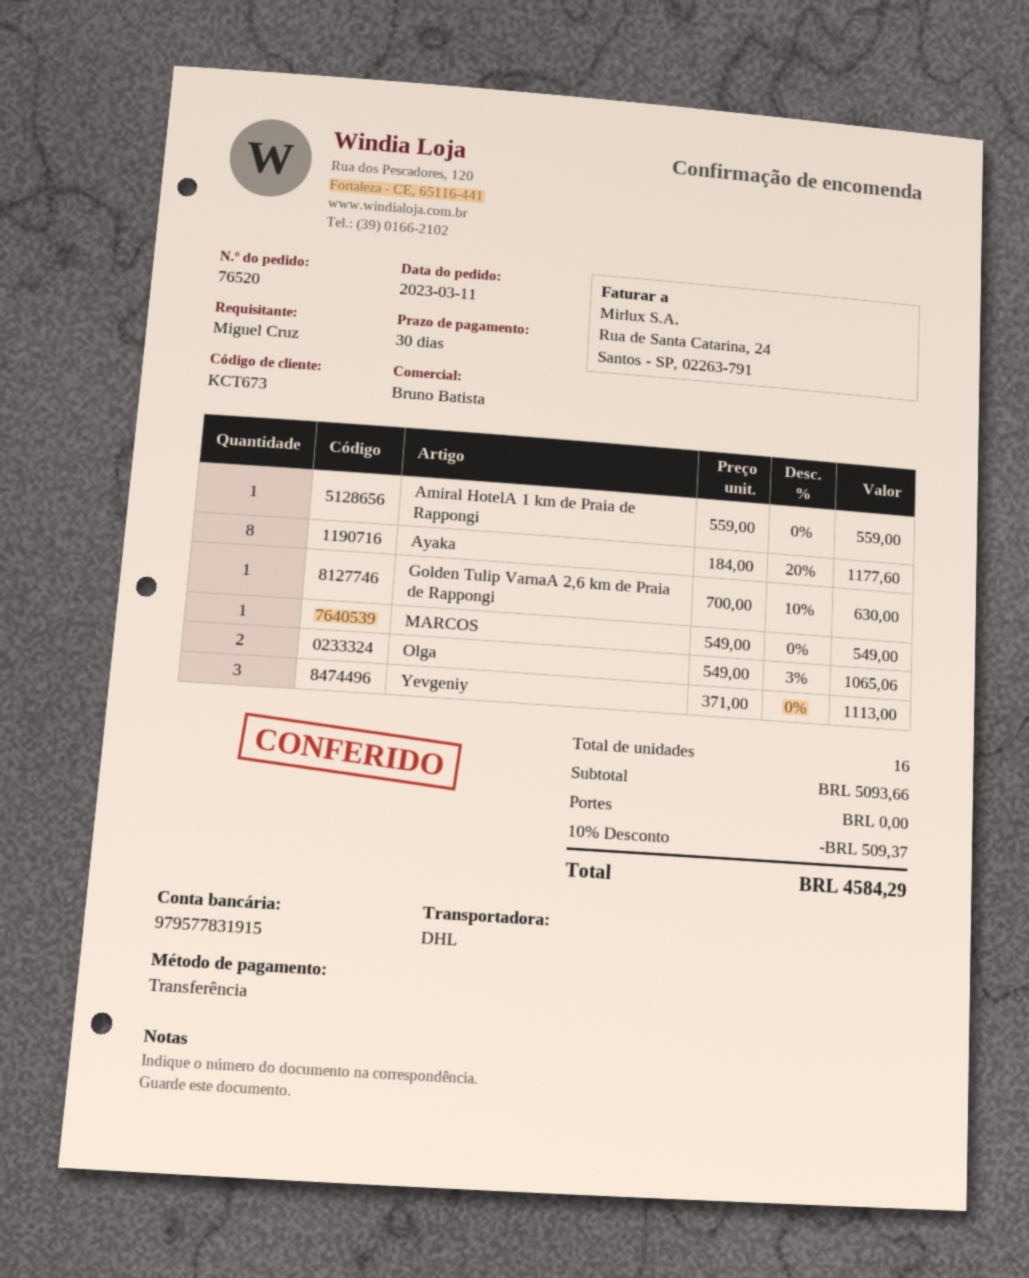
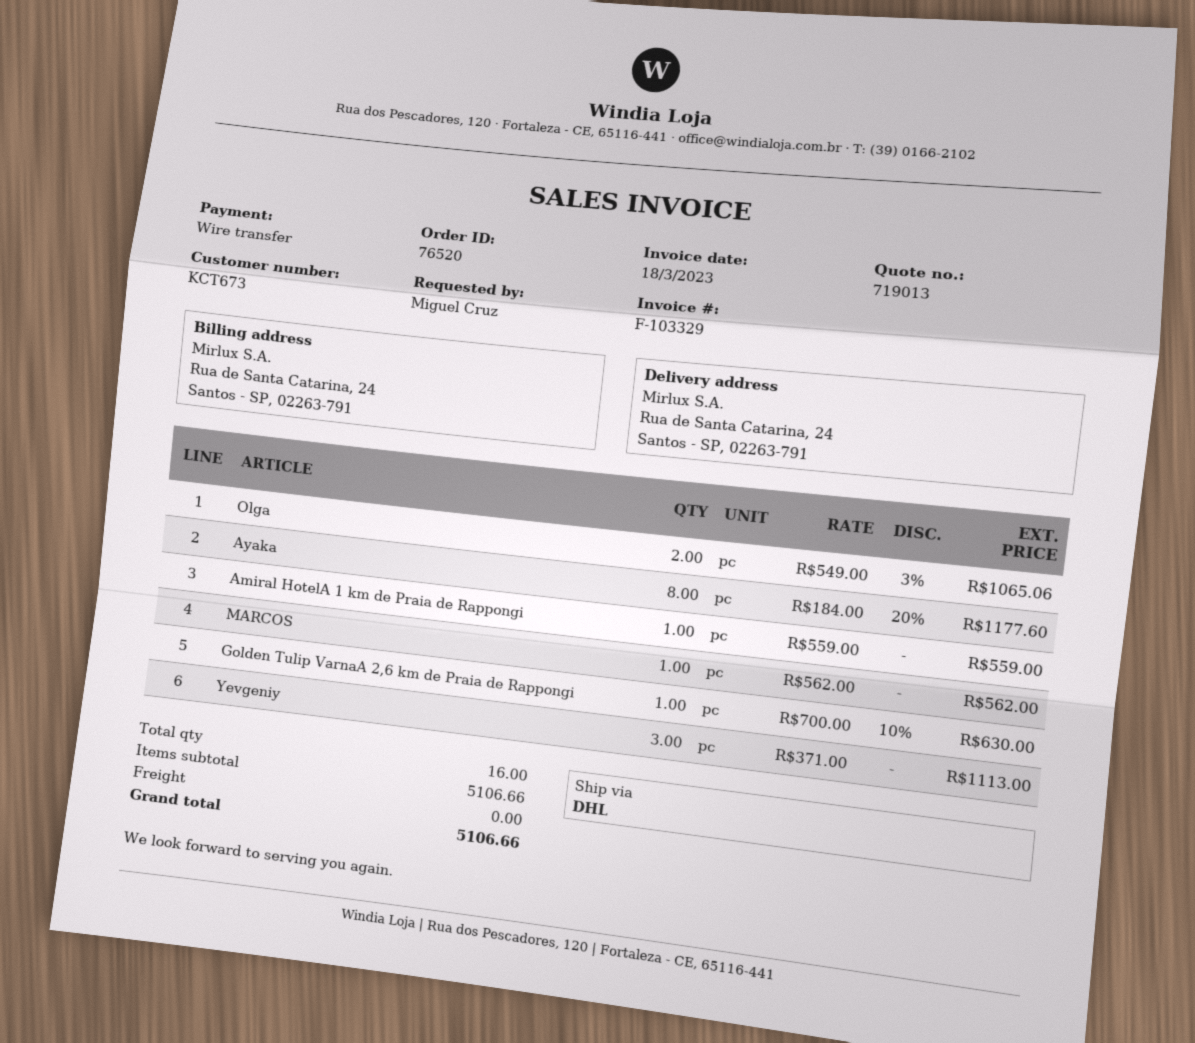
MARCOS: 1 x 549.00 = 549.00 -> 1 x 562.00 = 562.00
subtotal: 5093.66 -> 5106.66
discount: 10% = 509.37 -> none
total: 4584.29 -> 5106.66

